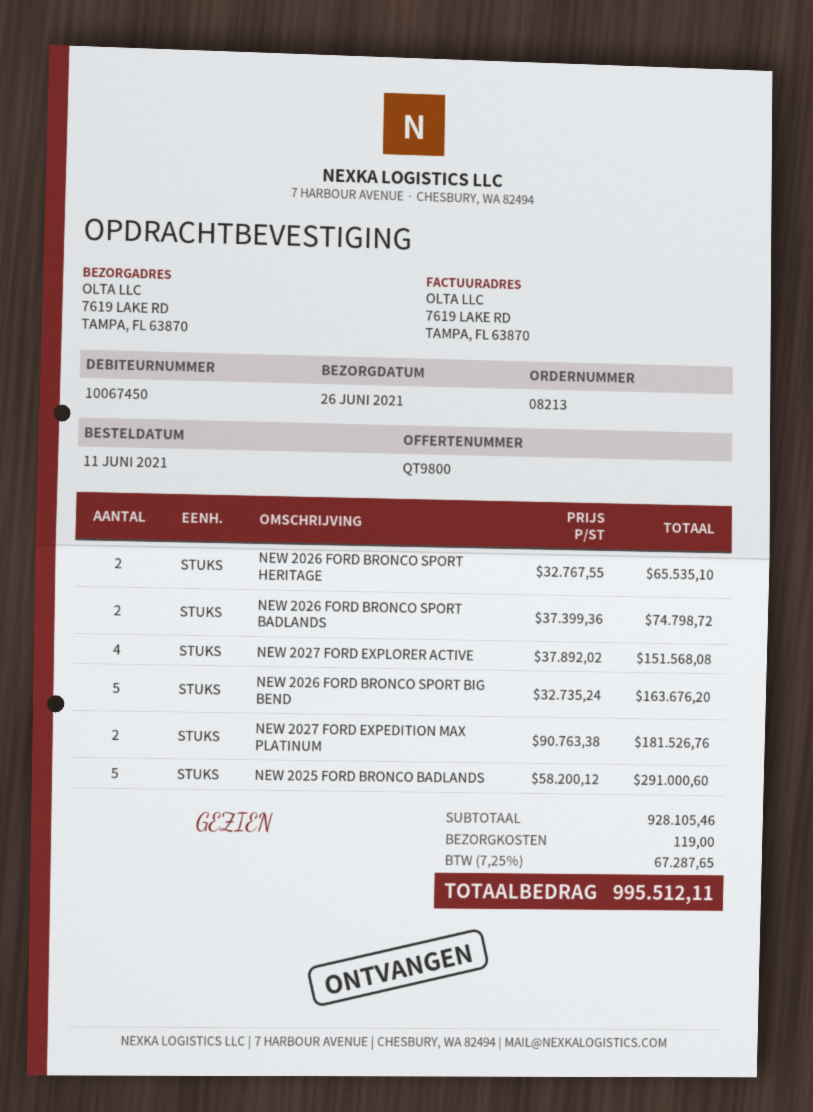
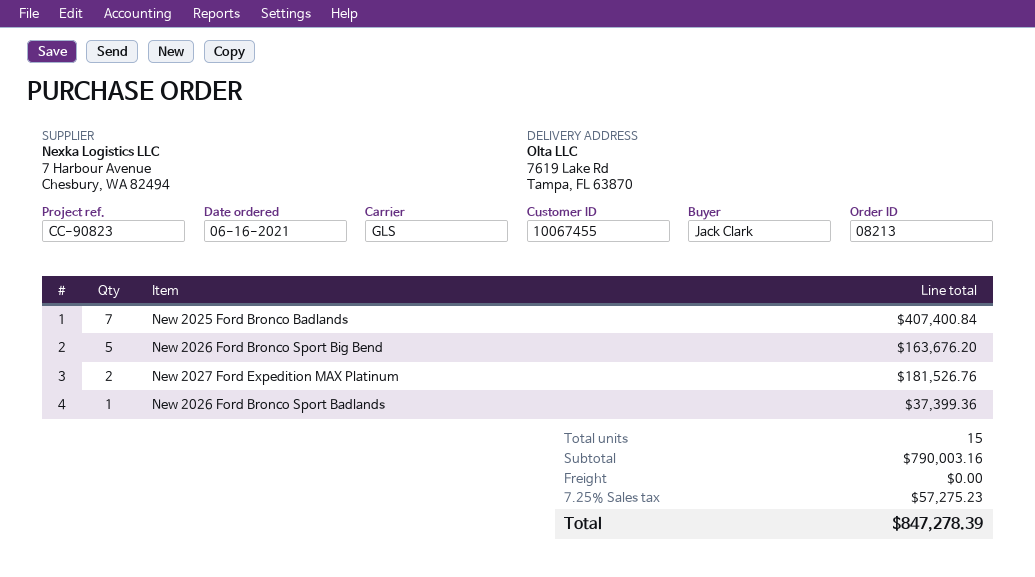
order date: 2021-06-11 -> 2021-06-16
customer number: 10067450 -> 10067455
NEW 2026 FORD BRONCO SPORT HERITAGE: 2 for 65535.10 -> none
NEW 2026 FORD BRONCO SPORT BADLANDS: 2 for 74798.72 -> 1 for 37399.36
NEW 2027 FORD EXPLORER ACTIVE: 4 for 151568.08 -> none
NEW 2025 FORD BRONCO BADLANDS: 5 for 291000.60 -> 7 for 407400.84
subtotal: 928105.46 -> 790003.16
shipping: 119.00 -> 0.00
tax: 7.25% = 67287.65 -> 7.25% = 57275.23
total: 995512.11 -> 847278.39

